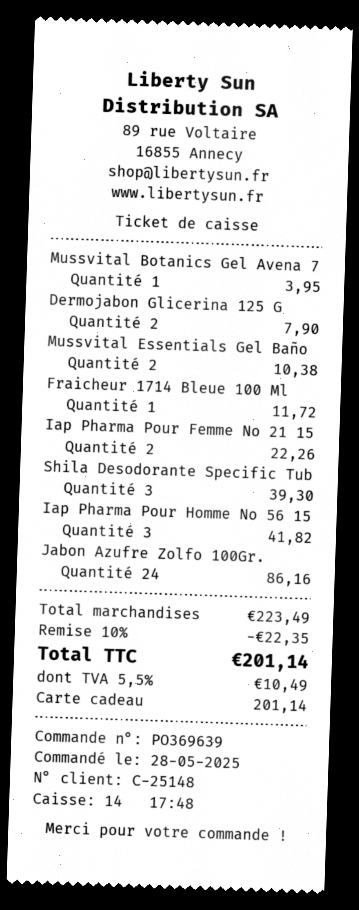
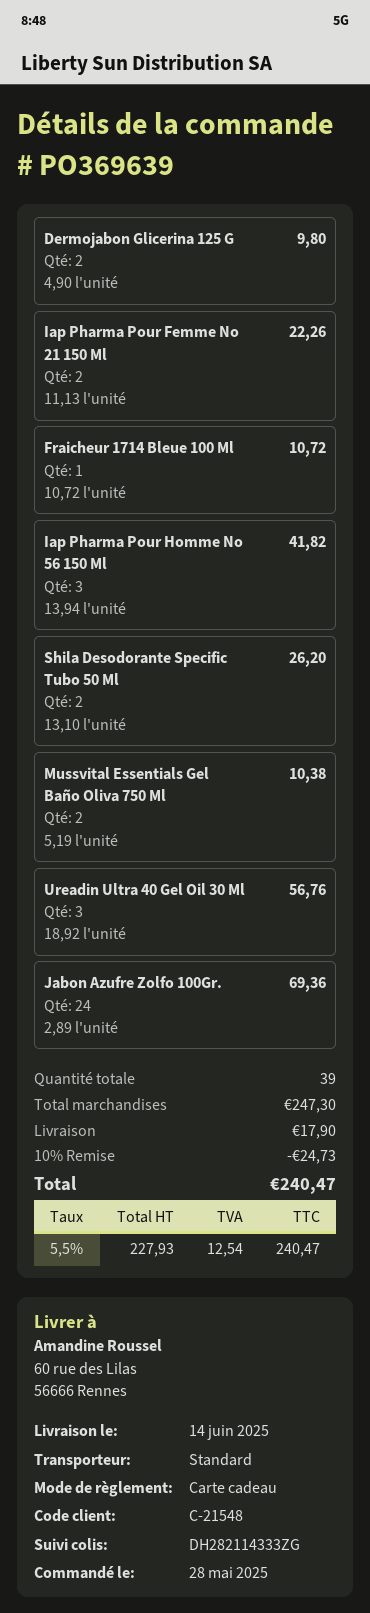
customer number: C-25148 -> C-21548
Mussvital Botanics Gel Avena 7: 1 for 3.95 -> none
Dermojabon Glicerina 125 G: 2 for 7.90 -> 2 for 9.80
Fraicheur 1714 Bleue 100 Ml: 1 for 11.72 -> 1 for 10.72
Shila Desodorante Specific Tub: 3 for 39.30 -> 2 for 26.20
Jabon Azufre Zolfo 100Gr.: 24 for 86.16 -> 24 for 69.36
Ureadin Ultra 40 Gel Oil 30 Ml: none -> 3 for 56.76
subtotal: 223.49 -> 247.30
discount: 10% = 22.35 -> 10% = 24.73
shipping: none -> 17.90
tax: 5.5% = 10.49 -> 5.5% = 12.54
total: 201.14 -> 240.47

